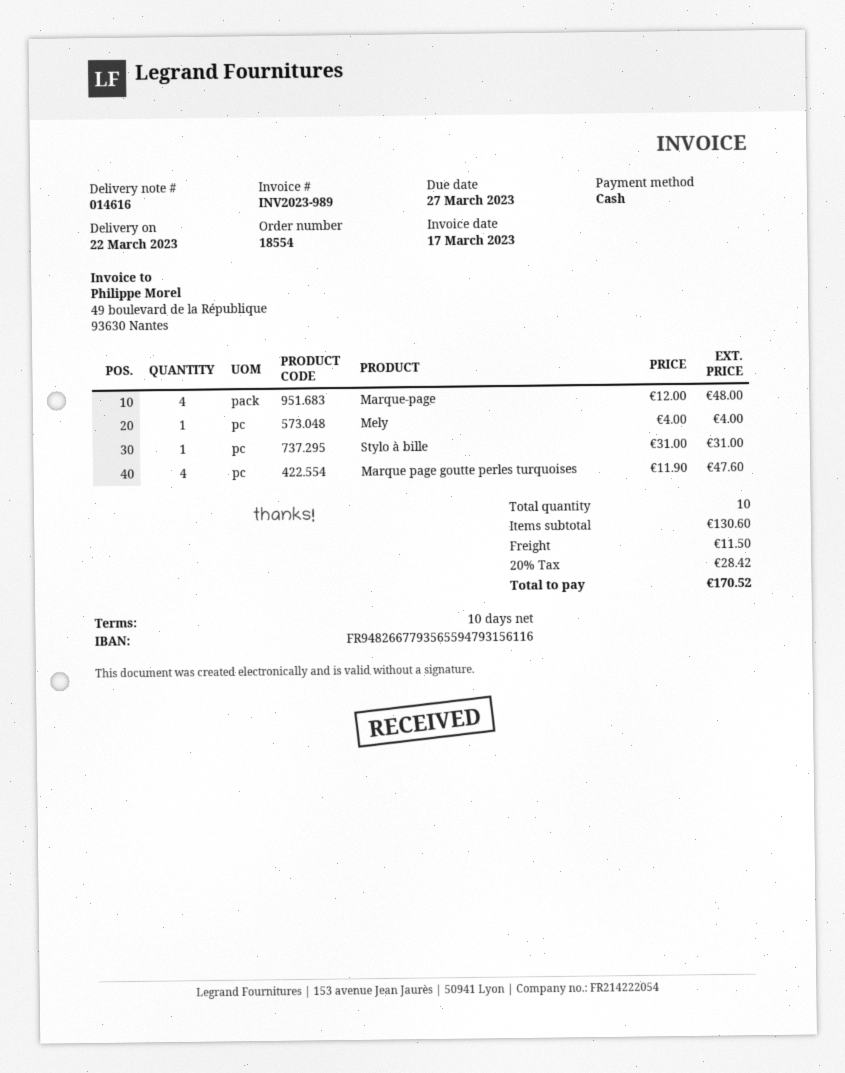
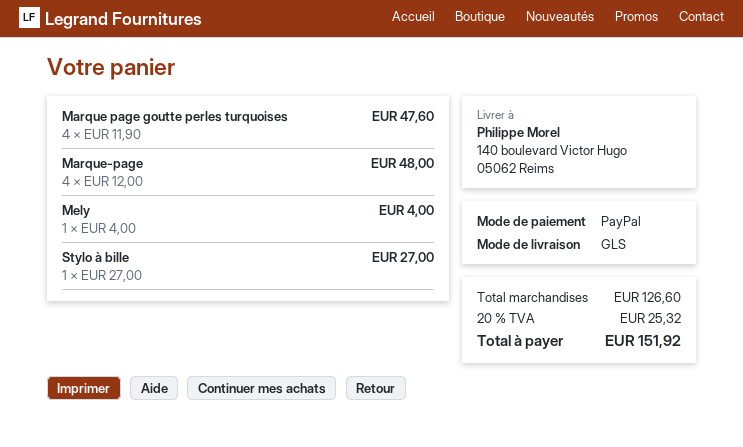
payment method: cash -> PayPal
Stylo à bille: 1 x 31.00 = 31.00 -> 1 x 27.00 = 27.00
subtotal: 130.60 -> 126.60
shipping: 11.50 -> none
tax: 20% = 28.42 -> 20% = 25.32
total: 170.52 -> 151.92

